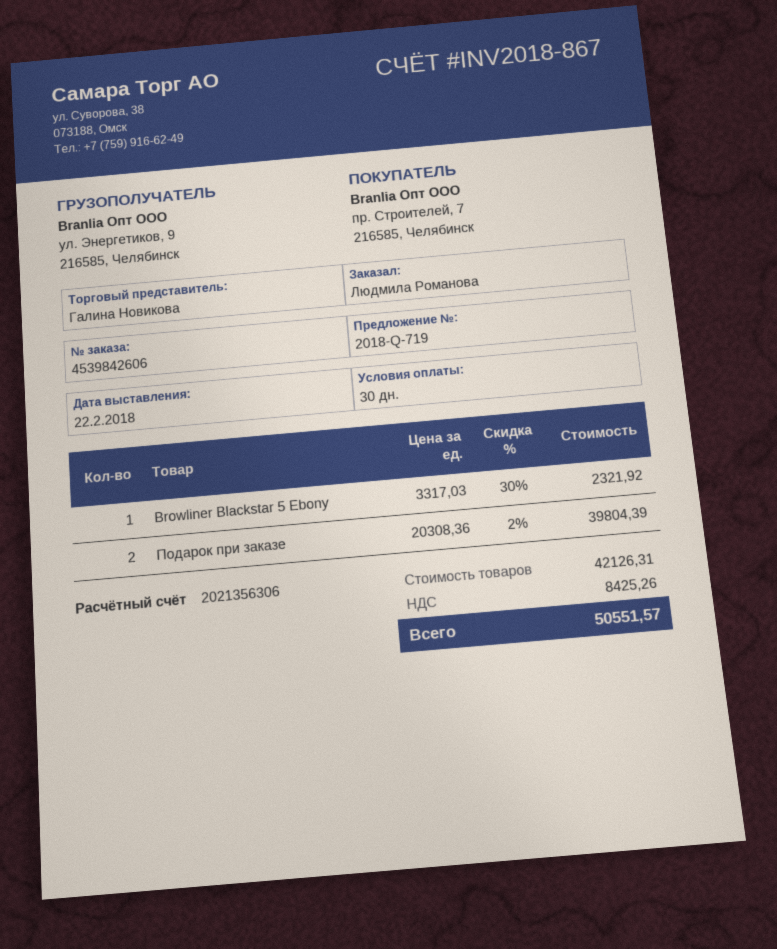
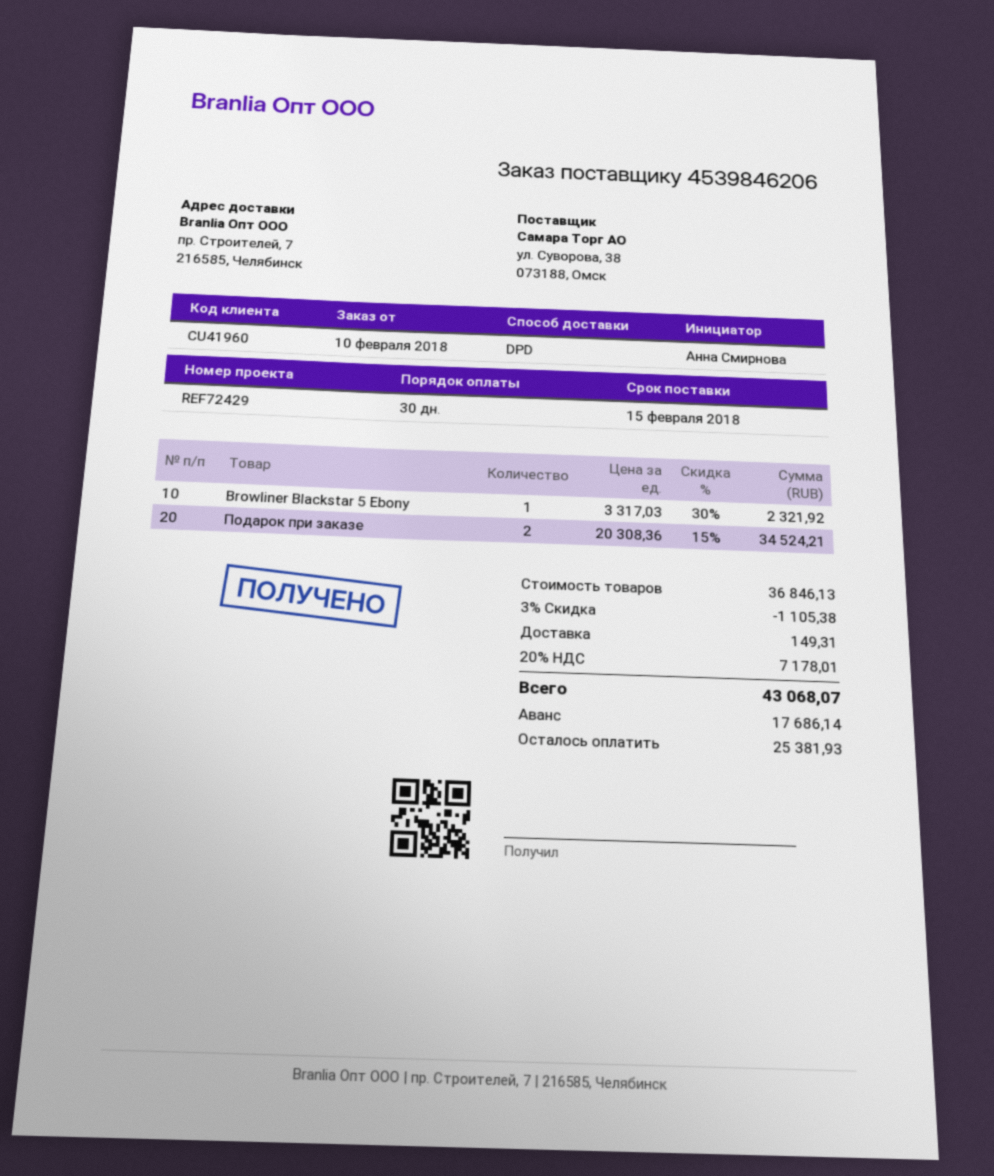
order number: 4539842606 -> 4539846206
ordered by: Людмила Романова -> Анна Смирнова
ship to: ул. Энергетиков, 9, 216585, Челябинск -> пр. Строителей, 7, 216585, Челябинск
Подарок при заказе: 2 x 20308.36 - 2% = 39804.39 -> 2 x 20308.36 - 15% = 34524.21
subtotal: 42126.31 -> 36846.13
discount: none -> 3% = 1105.38
shipping: none -> 149.31
tax: 8425.26 -> 7178.01
total: 50551.57 -> 43068.07

